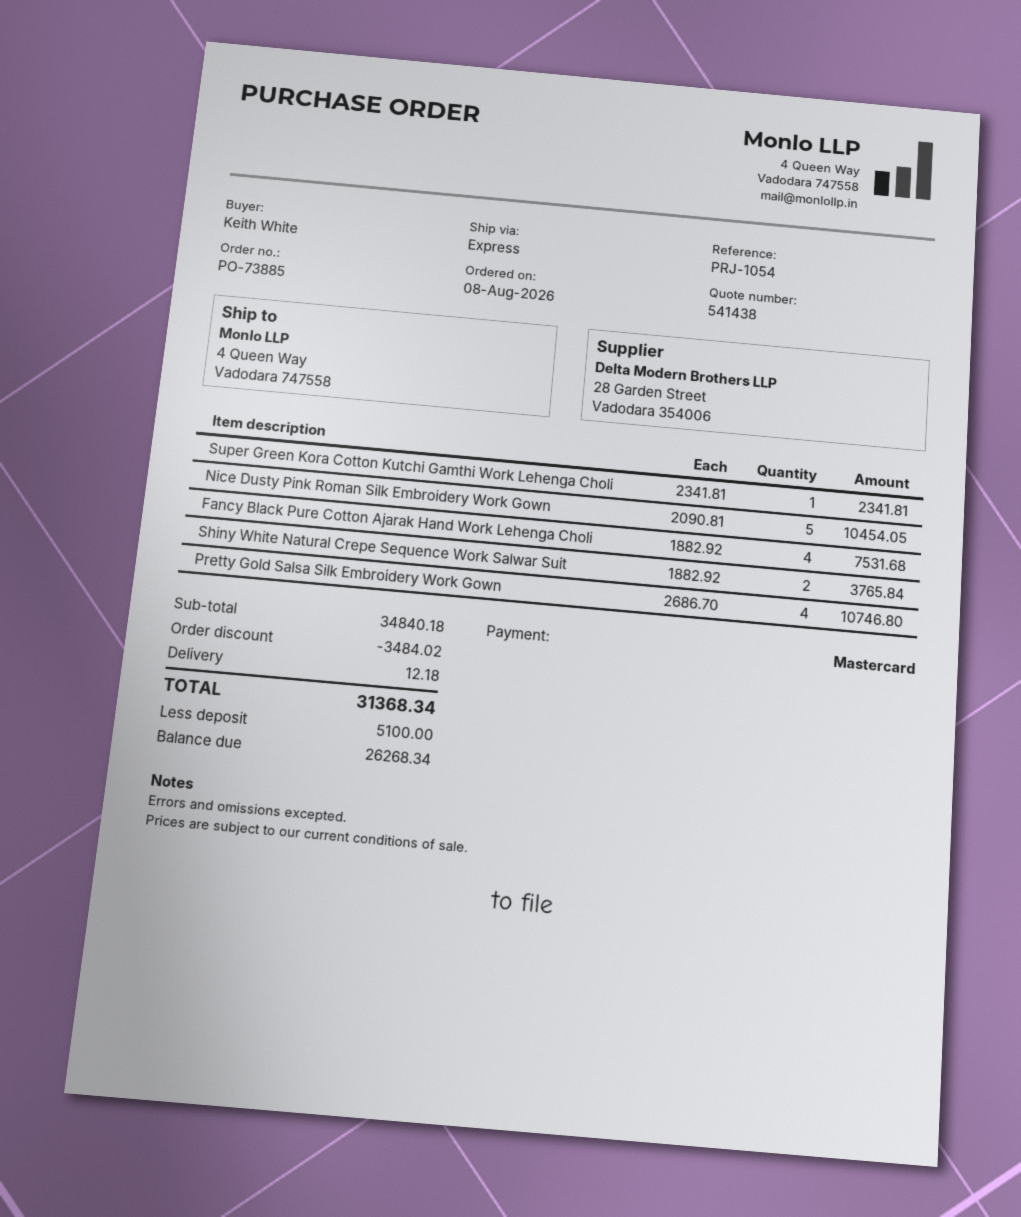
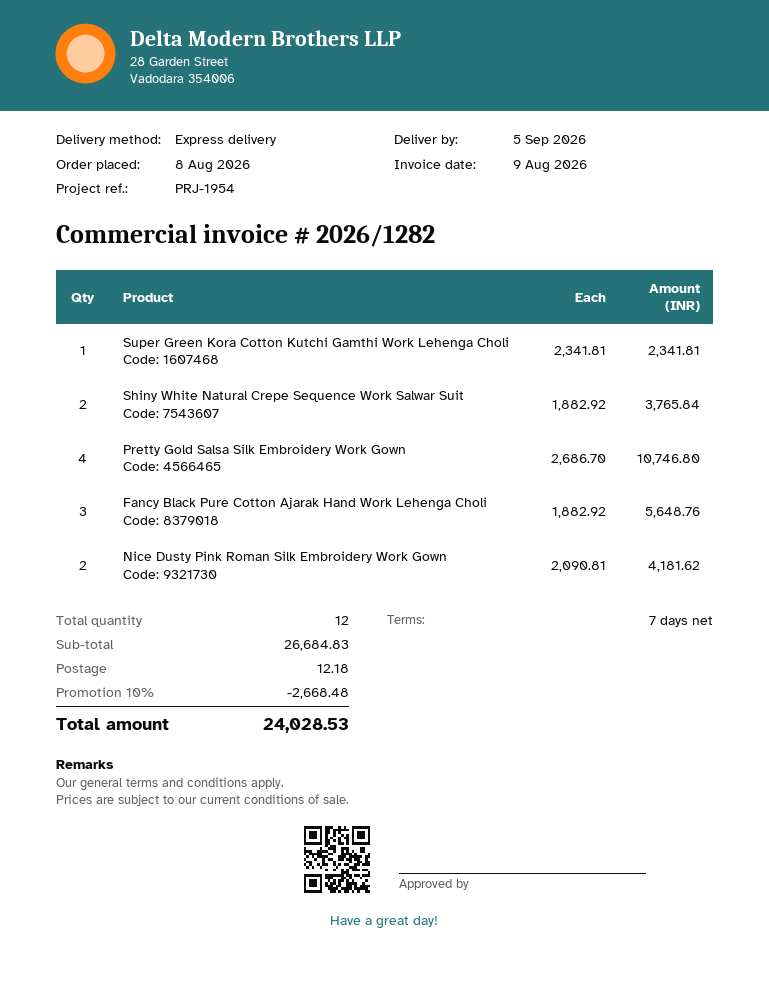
reference: PRJ-1054 -> PRJ-1954
Nice Dusty Pink Roman Silk Embroidery Work Gown: 5 x 2090.81 = 10454.05 -> 2 x 2090.81 = 4181.62
Fancy Black Pure Cotton Ajarak Hand Work Lehenga Choli: 4 x 1882.92 = 7531.68 -> 3 x 1882.92 = 5648.76
subtotal: 34840.18 -> 26684.83
discount: 3484.02 -> 2668.48
total: 31368.34 -> 24028.53

